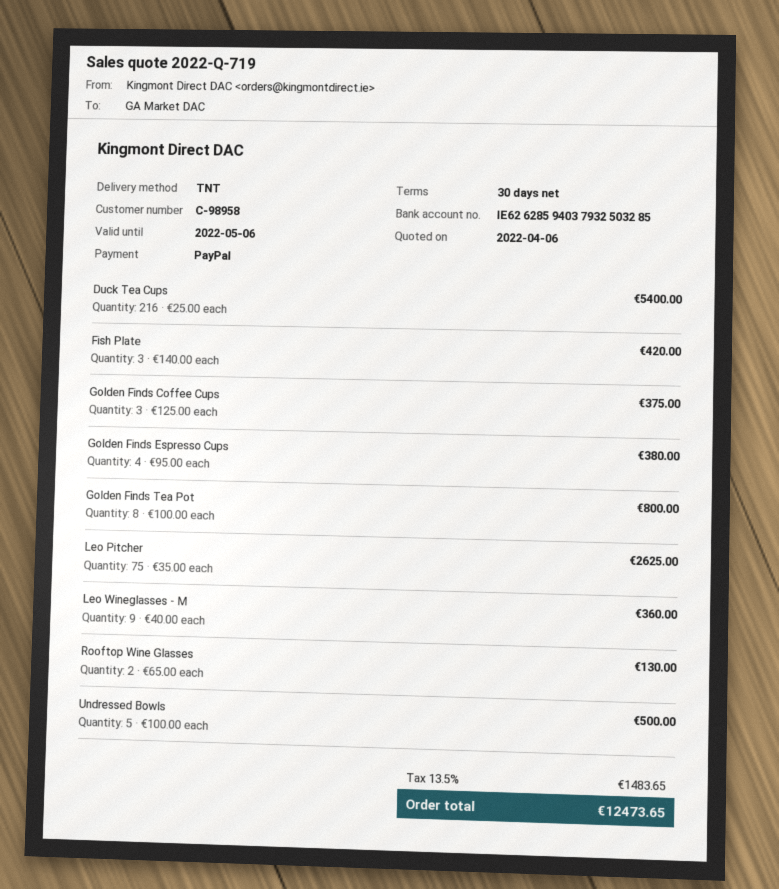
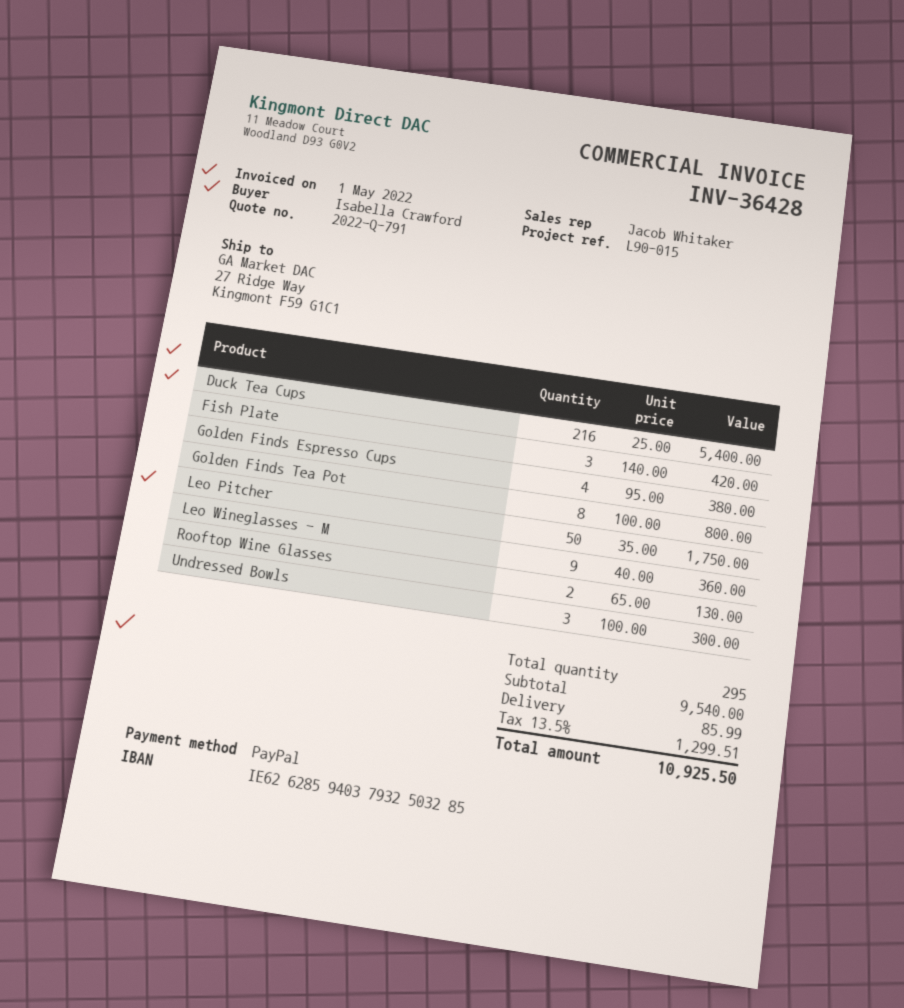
quote number: 2022-Q-719 -> 2022-Q-791
Golden Finds Coffee Cups: 3 x 125.00 = 375.00 -> none
Leo Pitcher: 75 x 35.00 = 2625.00 -> 50 x 35.00 = 1750.00
Undressed Bowls: 5 x 100.00 = 500.00 -> 3 x 100.00 = 300.00
shipping: none -> 85.99
tax: 13.5% = 1483.65 -> 13.5% = 1299.51
total: 12473.65 -> 10925.50

